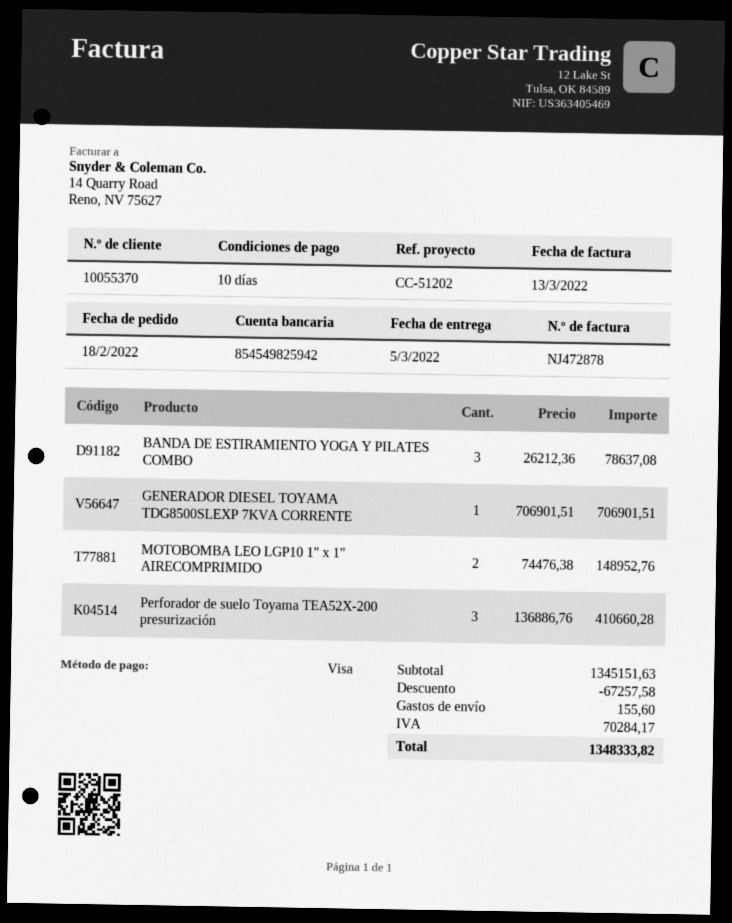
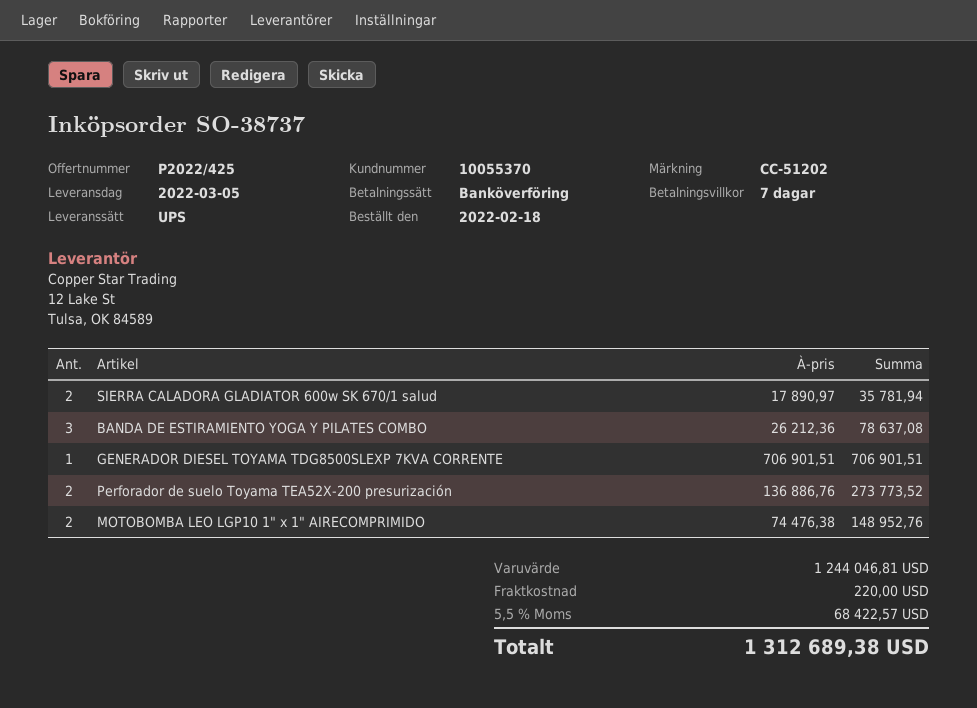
payment terms: 10 days -> 7 days
payment method: Visa -> bank transfer
Perforador de suelo Toyama TEA52X-200 presurización: 3 x 136886.76 = 410660.28 -> 2 x 136886.76 = 273773.52
SIERRA CALADORA GLADIATOR 600w SK 670/1 salud: none -> 2 x 17890.97 = 35781.94
subtotal: 1345151.63 -> 1244046.81
discount: 67257.58 -> none
shipping: 155.60 -> 220.00
tax: 70284.17 -> 68422.57
total: 1348333.82 -> 1312689.38

